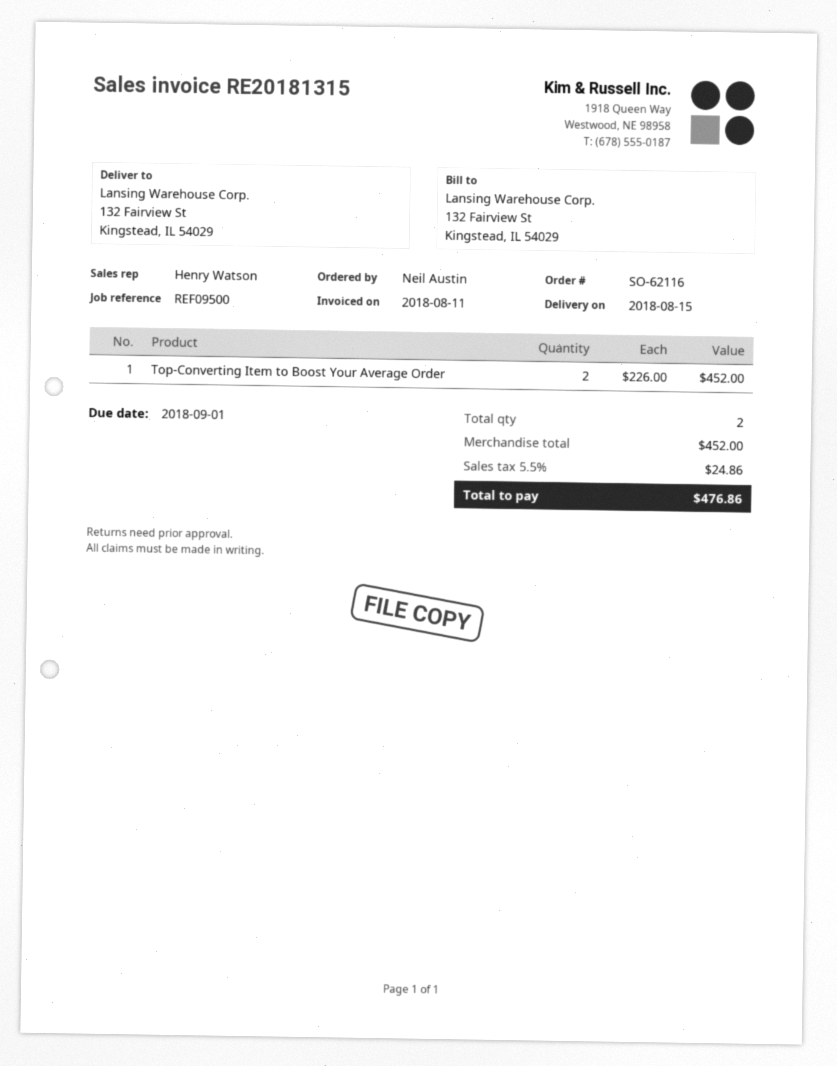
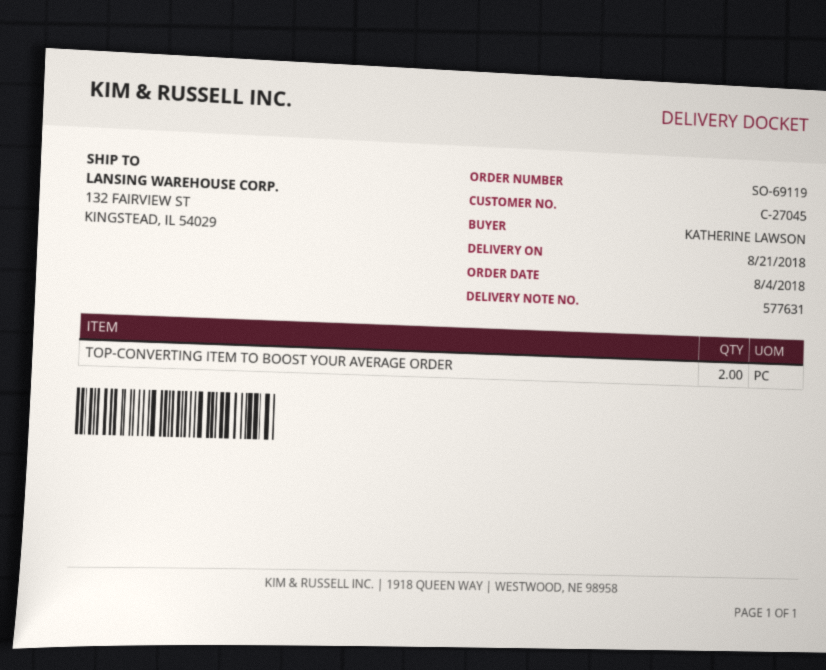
order number: SO-62116 -> SO-69119
delivery date: 2018-08-15 -> 2018-08-21
ordered by: Neil Austin -> KATHERINE LAWSON

